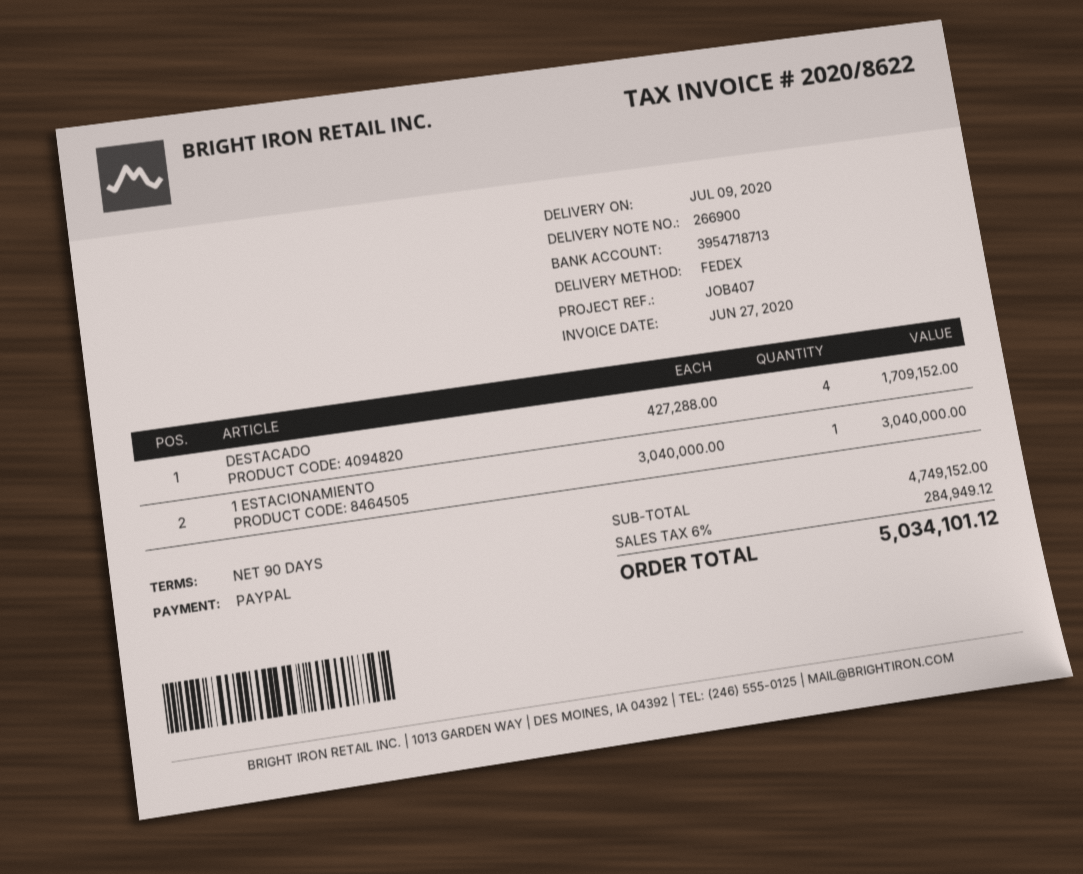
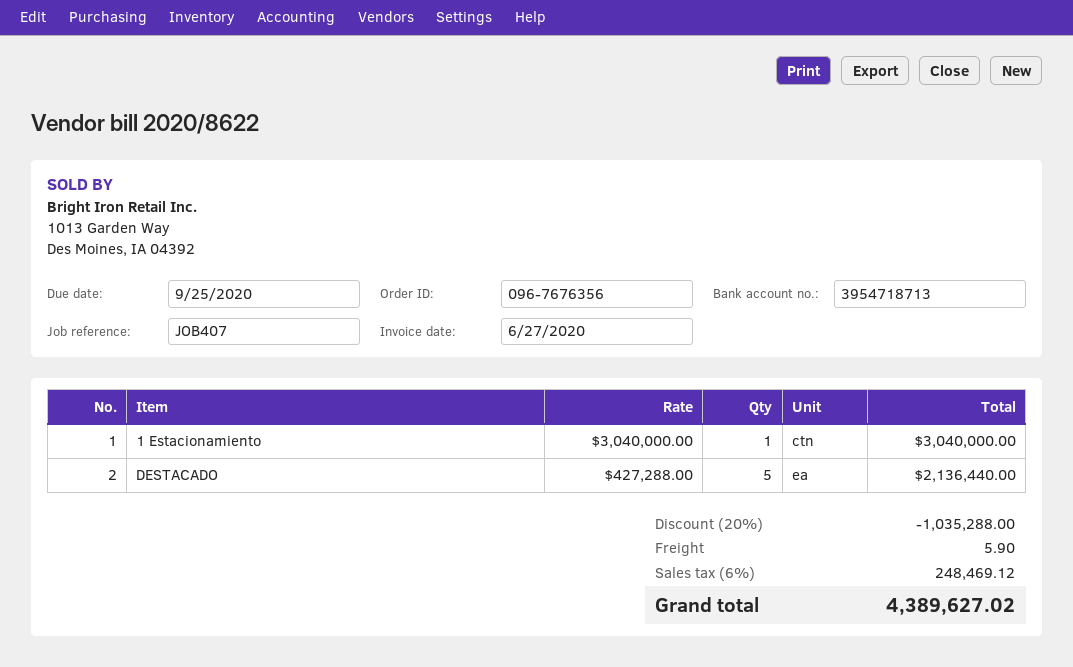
DESTACADO: 4 x 427288.00 = 1709152.00 -> 5 x 427288.00 = 2136440.00
discount: none -> 20% = 1035288.00
shipping: none -> 5.90
tax: 6% = 284949.12 -> 6% = 248469.12
total: 5034101.12 -> 4389627.02

